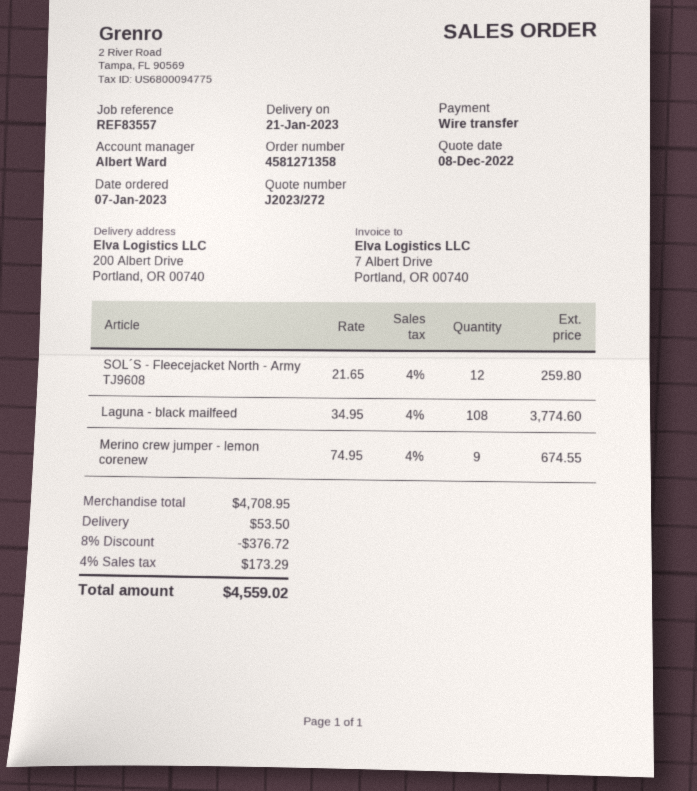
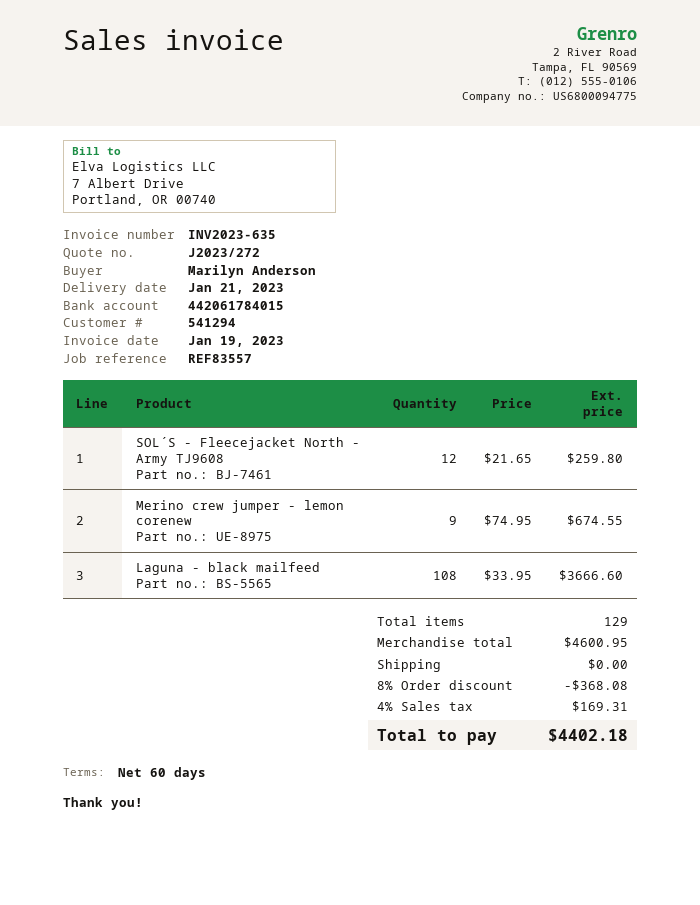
Laguna - black mailfeed: 108 x 34.95 = 3774.60 -> 108 x 33.95 = 3666.60
subtotal: 4708.95 -> 4600.95
discount: 8% = 376.72 -> 8% = 368.08
shipping: 53.50 -> 0.00
tax: 4% = 173.29 -> 4% = 169.31
total: 4559.02 -> 4402.18

